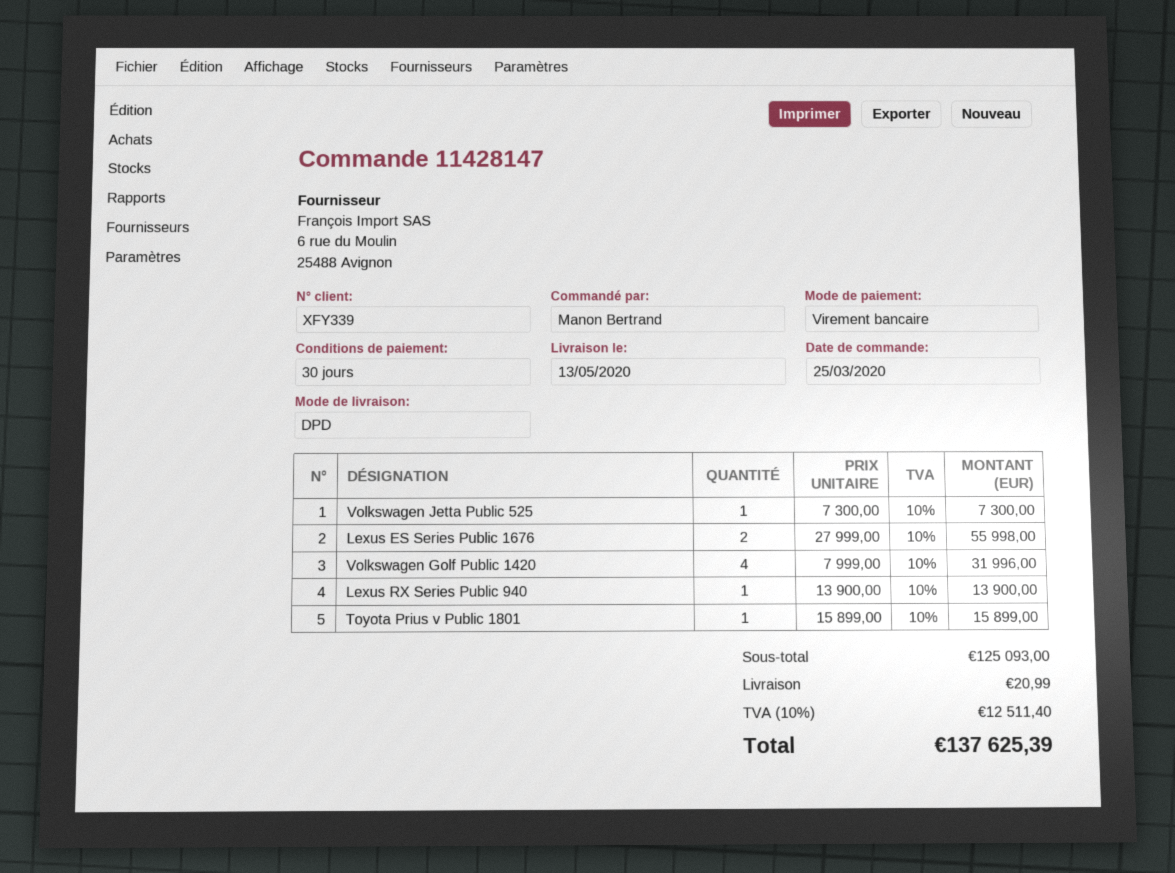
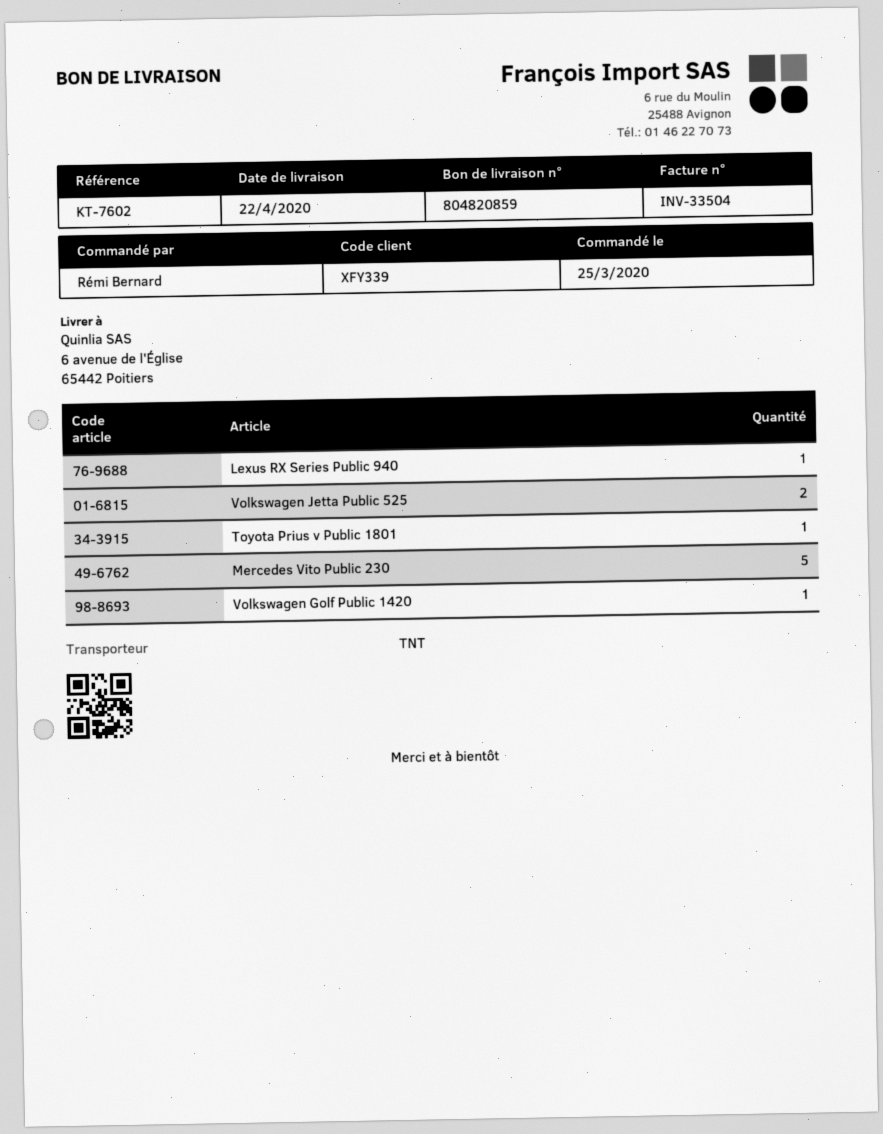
delivery date: 2020-05-13 -> 2020-04-22
ordered by: Manon Bertrand -> Rémi Bernard
shipping method: DPD -> TNT
Volkswagen Jetta Public 525: 1 -> 2
Lexus ES Series Public 1676: 2 -> none
Volkswagen Golf Public 1420: 4 -> 1
Mercedes Vito Public 230: none -> 5

